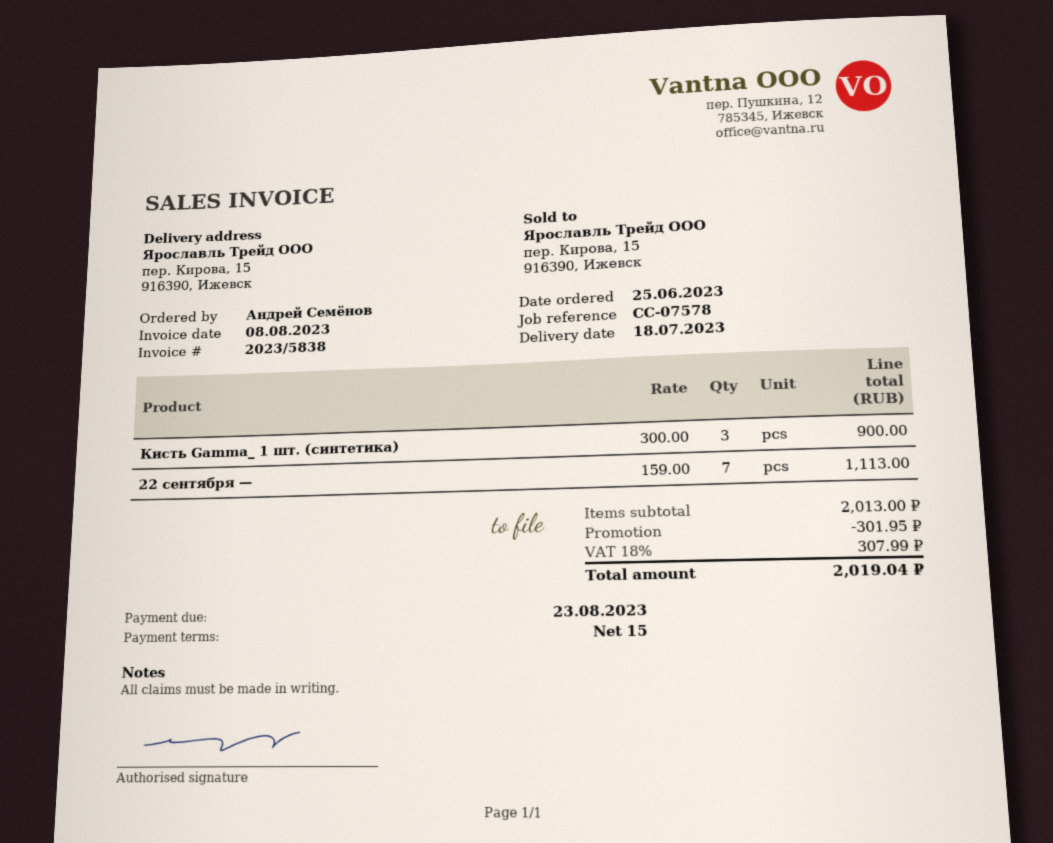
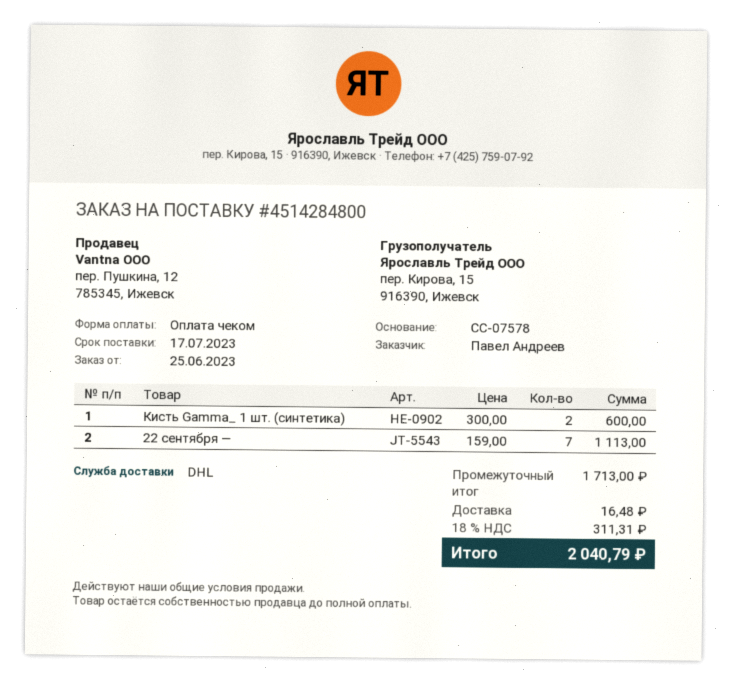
delivery date: 2023-07-18 -> 2023-07-17
ordered by: Андрей Семёнов -> Павел Андреев
Кисть Gamma_ 1 шт. (синтетика): 3 x 300.00 = 900.00 -> 2 x 300.00 = 600.00
subtotal: 2013.00 -> 1713.00
discount: 301.95 -> none
shipping: none -> 16.48
tax: 18% = 307.99 -> 18% = 311.31
total: 2019.04 -> 2040.79

